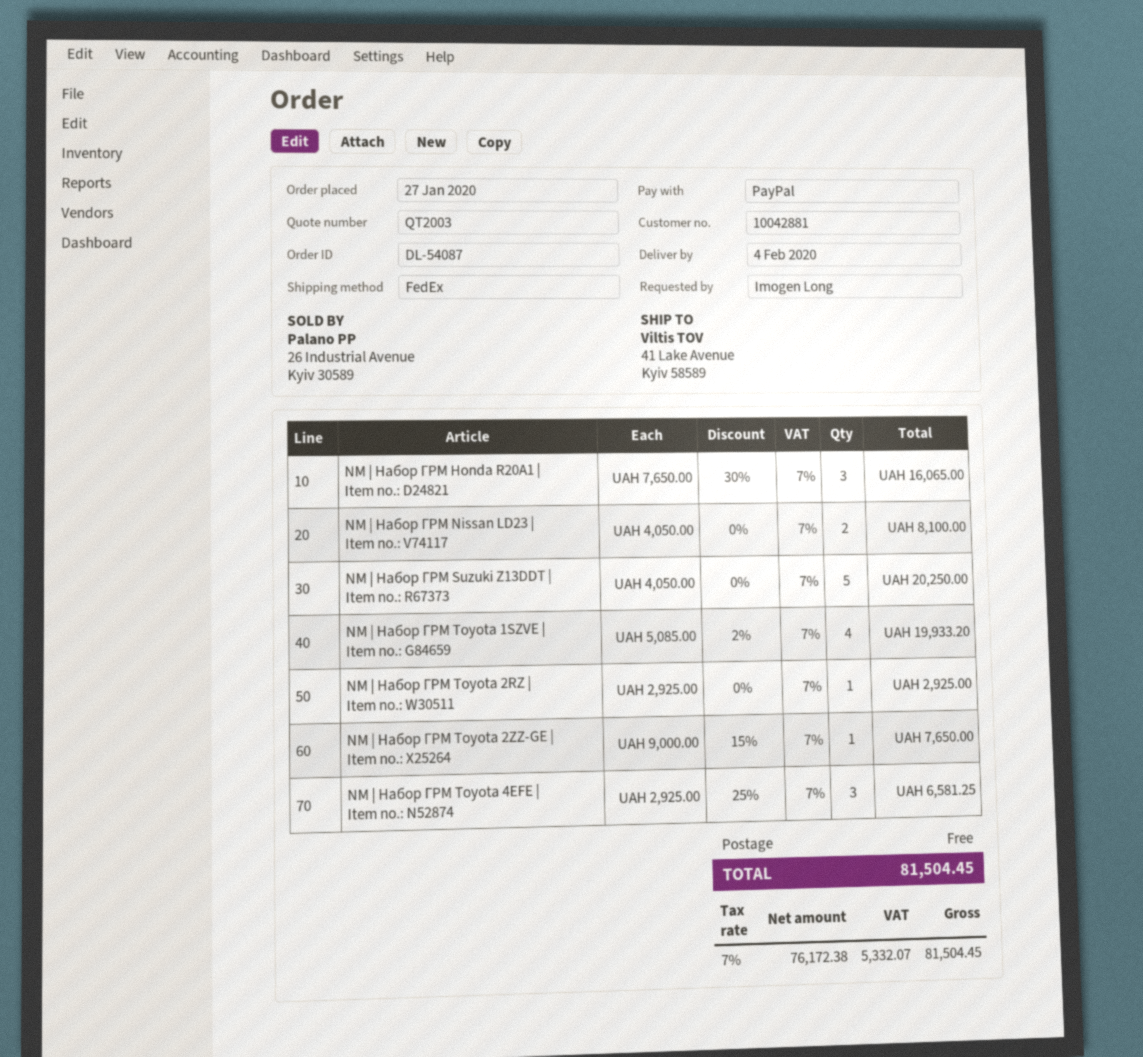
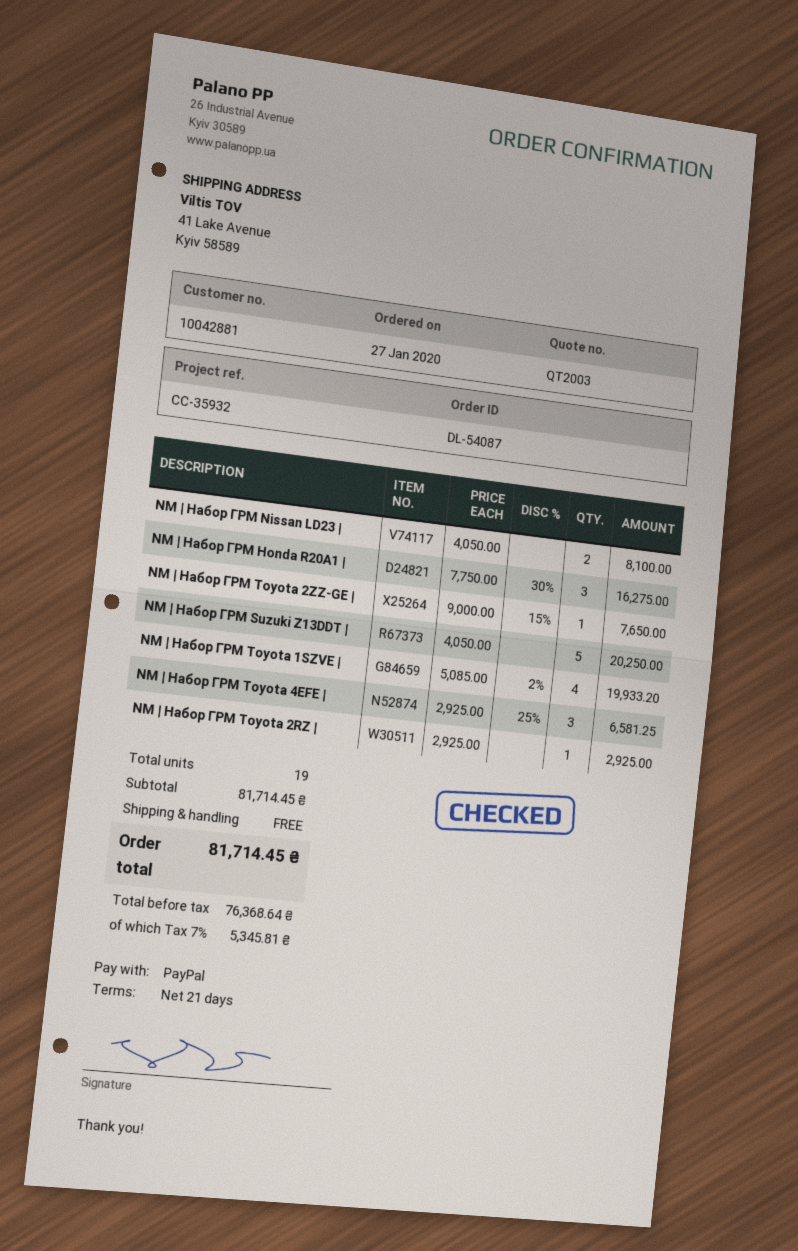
NM | Набор ГРМ Honda R20A1 |: 3 x 7650.00 - 30% = 16065.00 -> 3 x 7750.00 - 30% = 16275.00
net: 76172.38 -> 76368.64
tax: 7% = 5332.07 -> 7% = 5345.81
total: 81504.45 -> 81714.45

